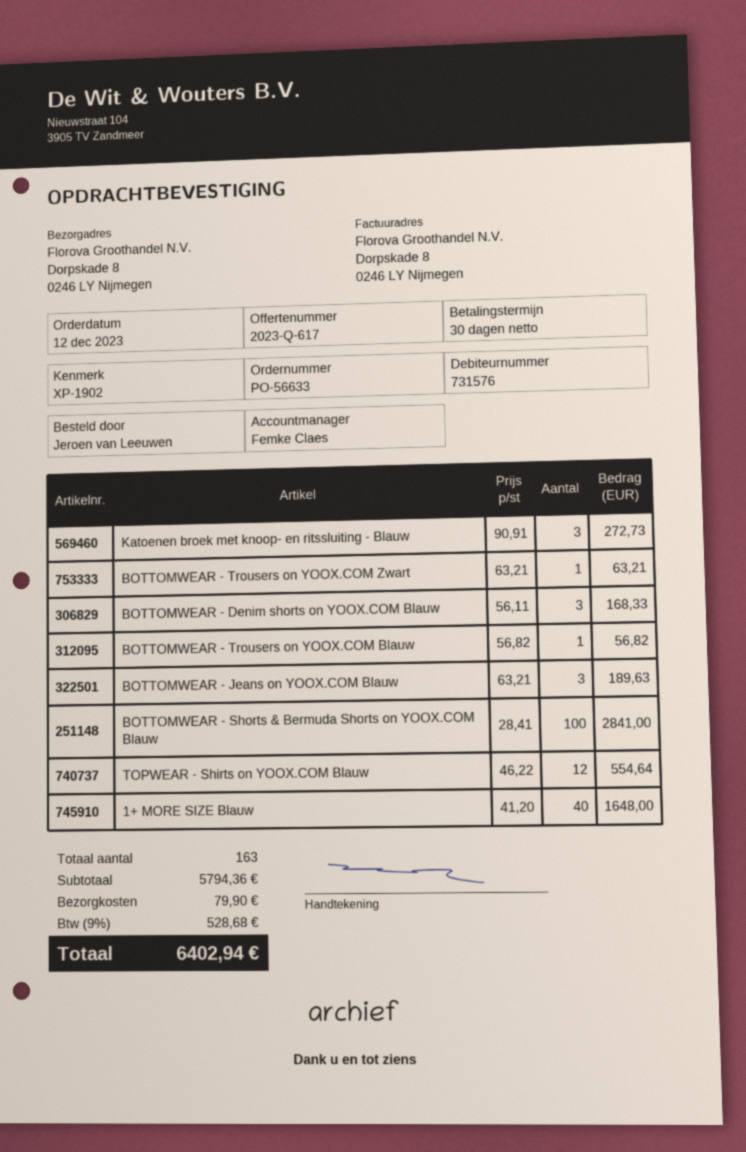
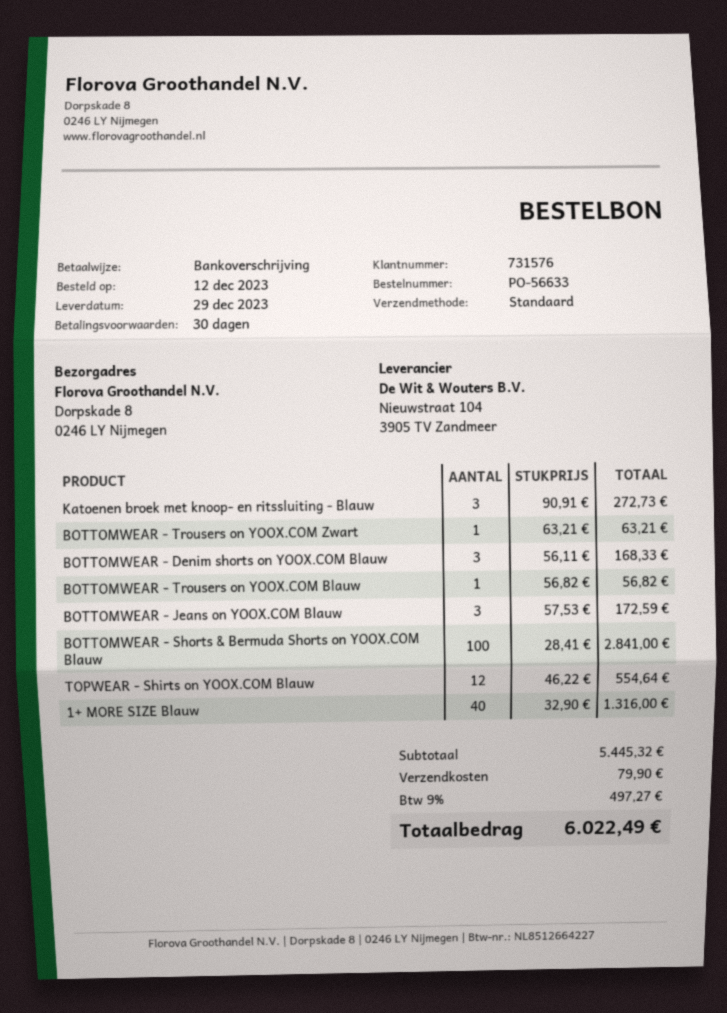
BOTTOMWEAR - Jeans on YOOX.COM Blauw: 3 x 63.21 = 189.63 -> 3 x 57.53 = 172.59
1+ MORE SIZE Blauw: 40 x 41.20 = 1648.00 -> 40 x 32.90 = 1316.00
subtotal: 5794.36 -> 5445.32
tax: 9% = 528.68 -> 9% = 497.27
total: 6402.94 -> 6022.49

